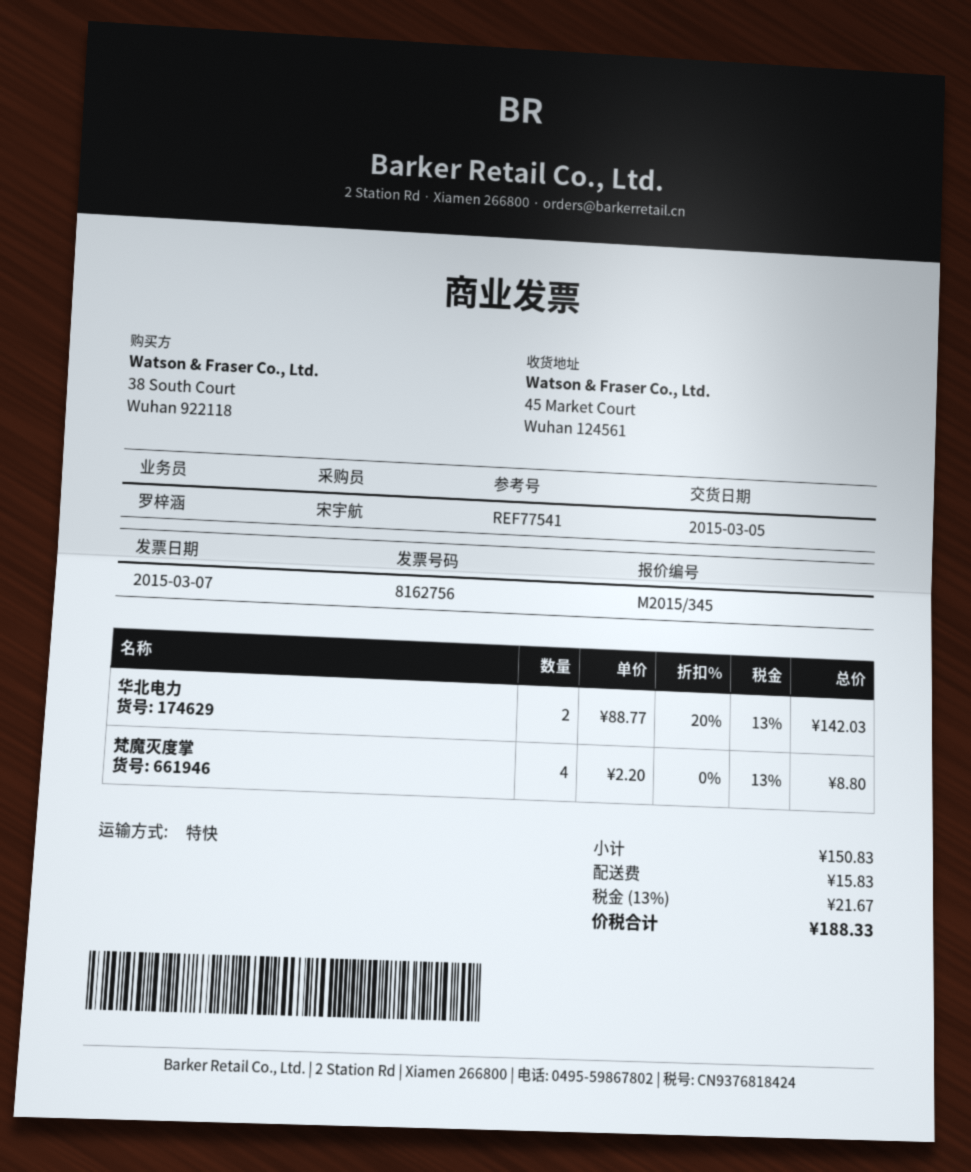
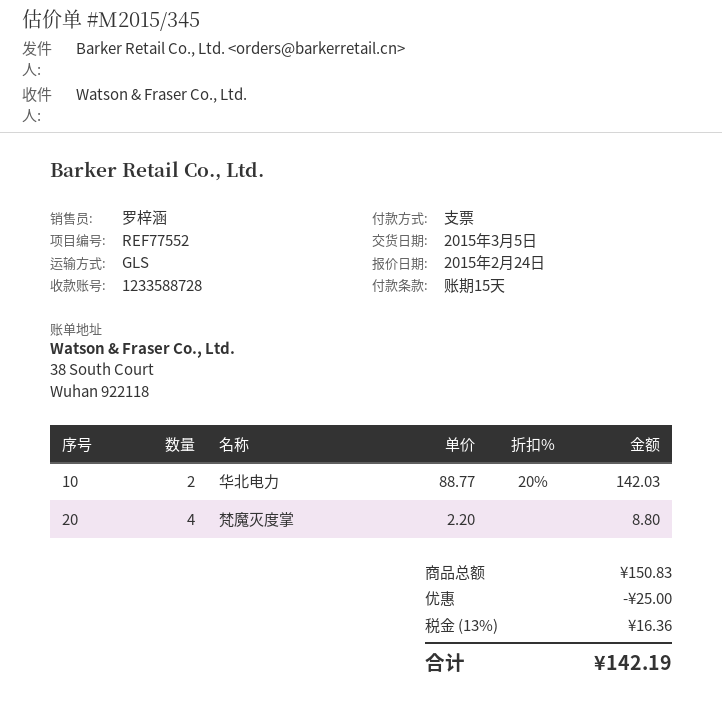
reference: REF77541 -> REF77552
shipping method: express -> GLS
discount: none -> 25.00
shipping: 15.83 -> none
tax: 13% = 21.67 -> 13% = 16.36
total: 188.33 -> 142.19

